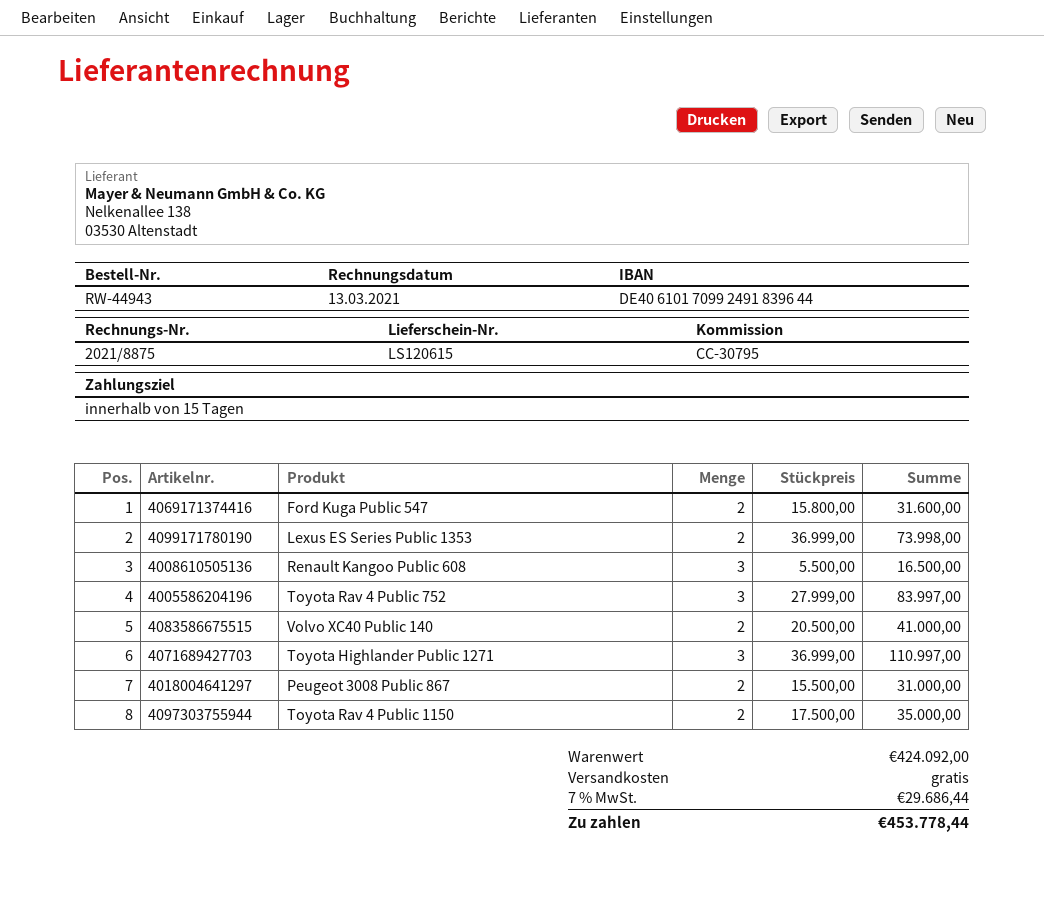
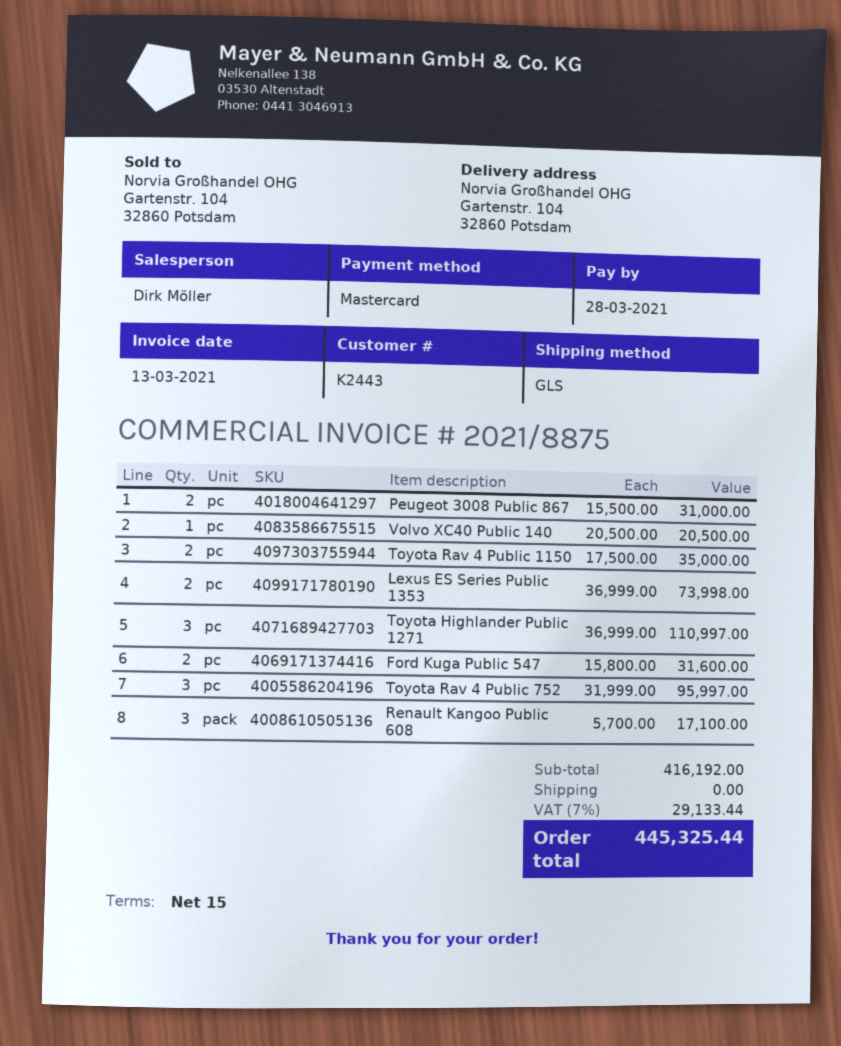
Renault Kangoo Public 608: 3 x 5500.00 = 16500.00 -> 3 x 5700.00 = 17100.00
Toyota Rav 4 Public 752: 3 x 27999.00 = 83997.00 -> 3 x 31999.00 = 95997.00
Volvo XC40 Public 140: 2 x 20500.00 = 41000.00 -> 1 x 20500.00 = 20500.00
subtotal: 424092.00 -> 416192.00
tax: 7% = 29686.44 -> 7% = 29133.44
total: 453778.44 -> 445325.44

